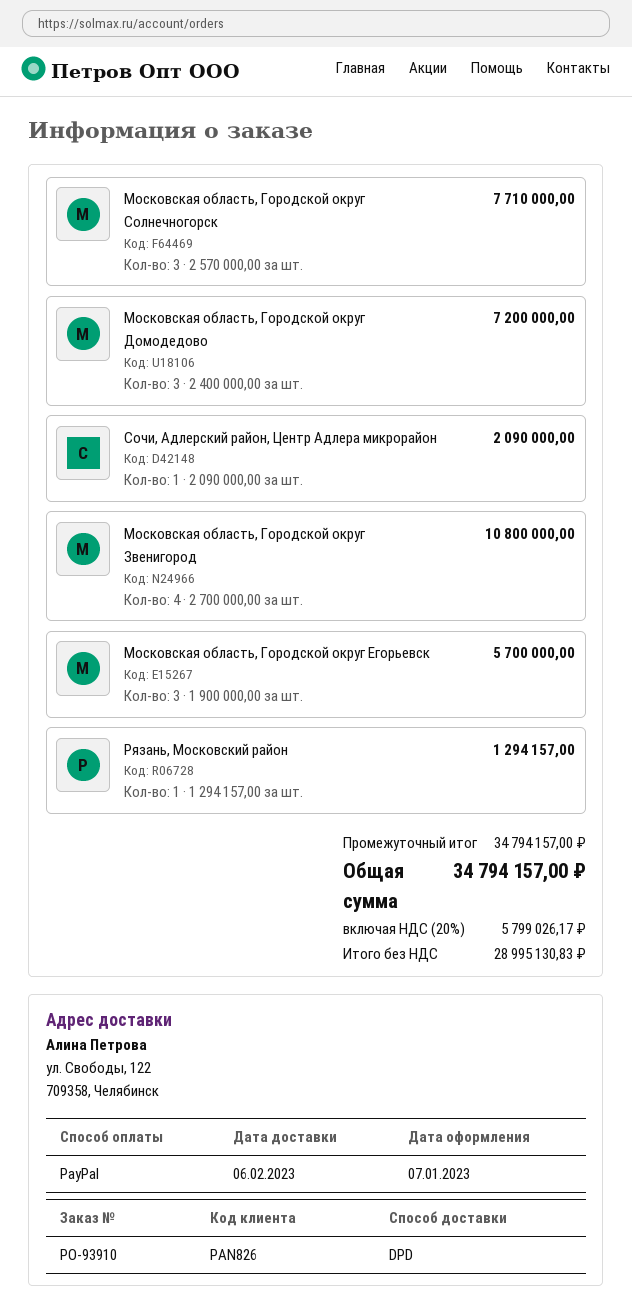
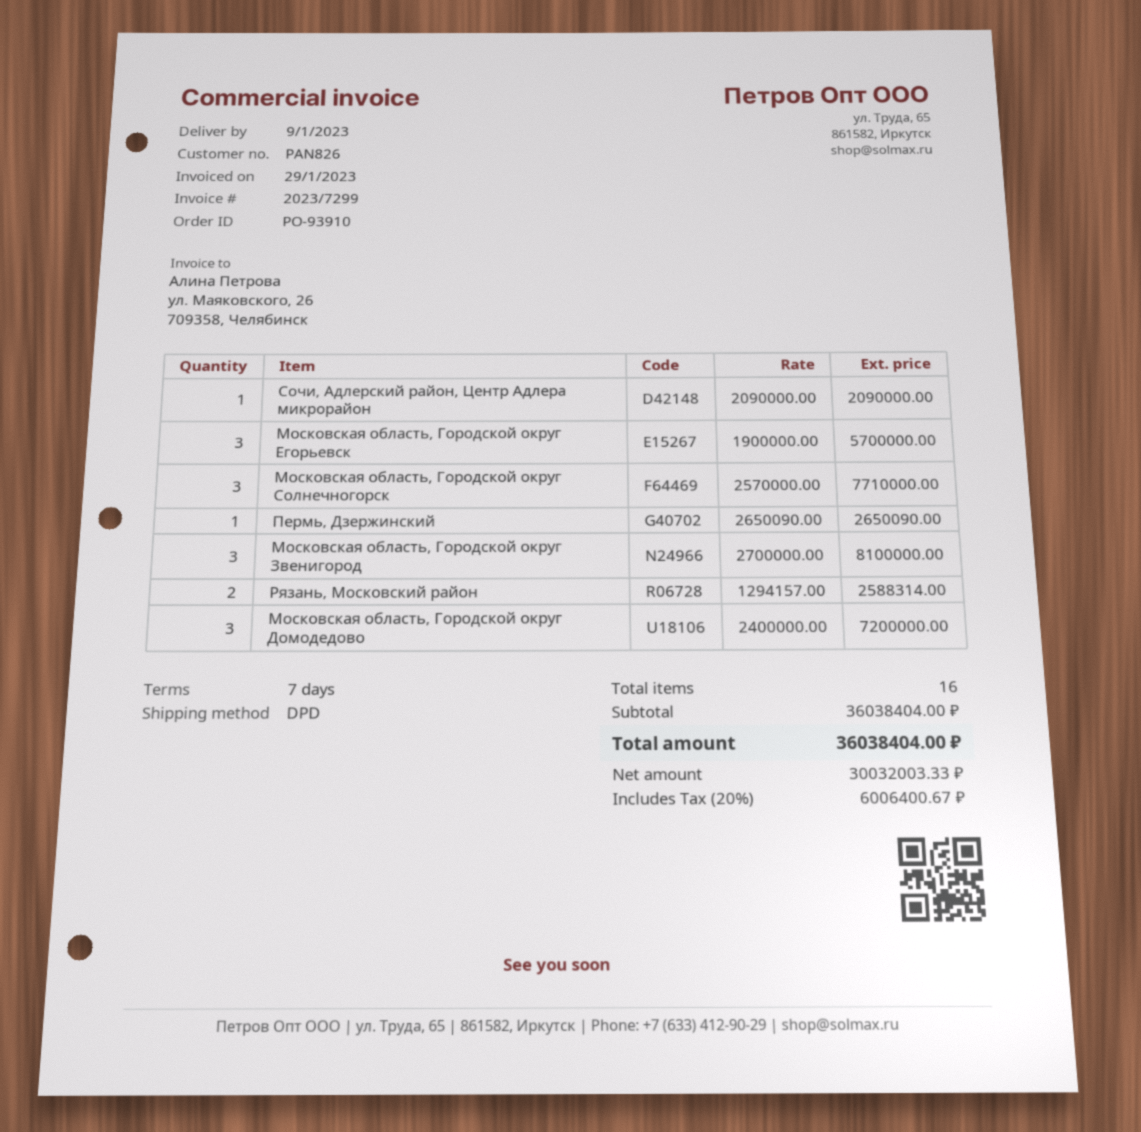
delivery date: 2023-02-06 -> 2023-01-09
Московская область, Городской округ Звенигород: 4 x 2700000.00 = 10800000.00 -> 3 x 2700000.00 = 8100000.00
Рязань, Московский район: 1 x 1294157.00 = 1294157.00 -> 2 x 1294157.00 = 2588314.00
Пермь, Дзержинский: none -> 1 x 2650090.00 = 2650090.00
subtotal: 34794157.00 -> 36038404.00
net: 28995130.83 -> 30032003.33
tax: 20% = 5799026.17 -> 20% = 6006400.67
total: 34794157.00 -> 36038404.00

